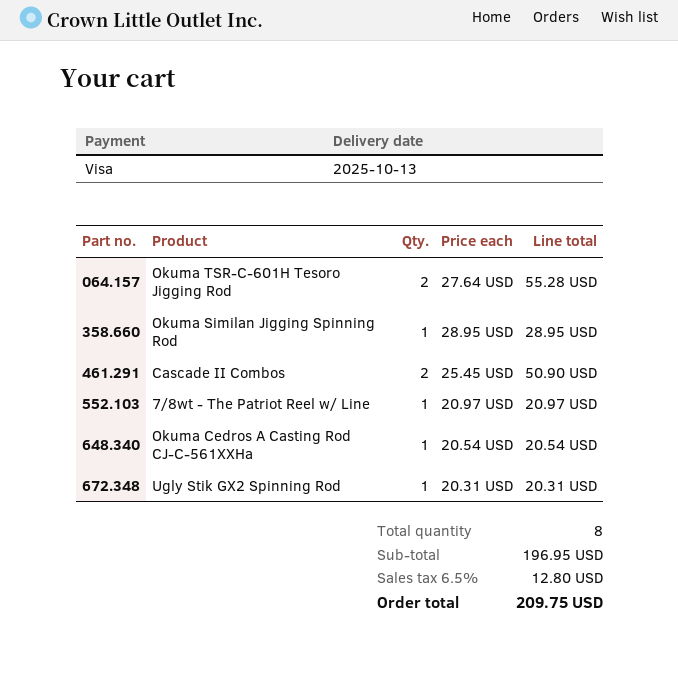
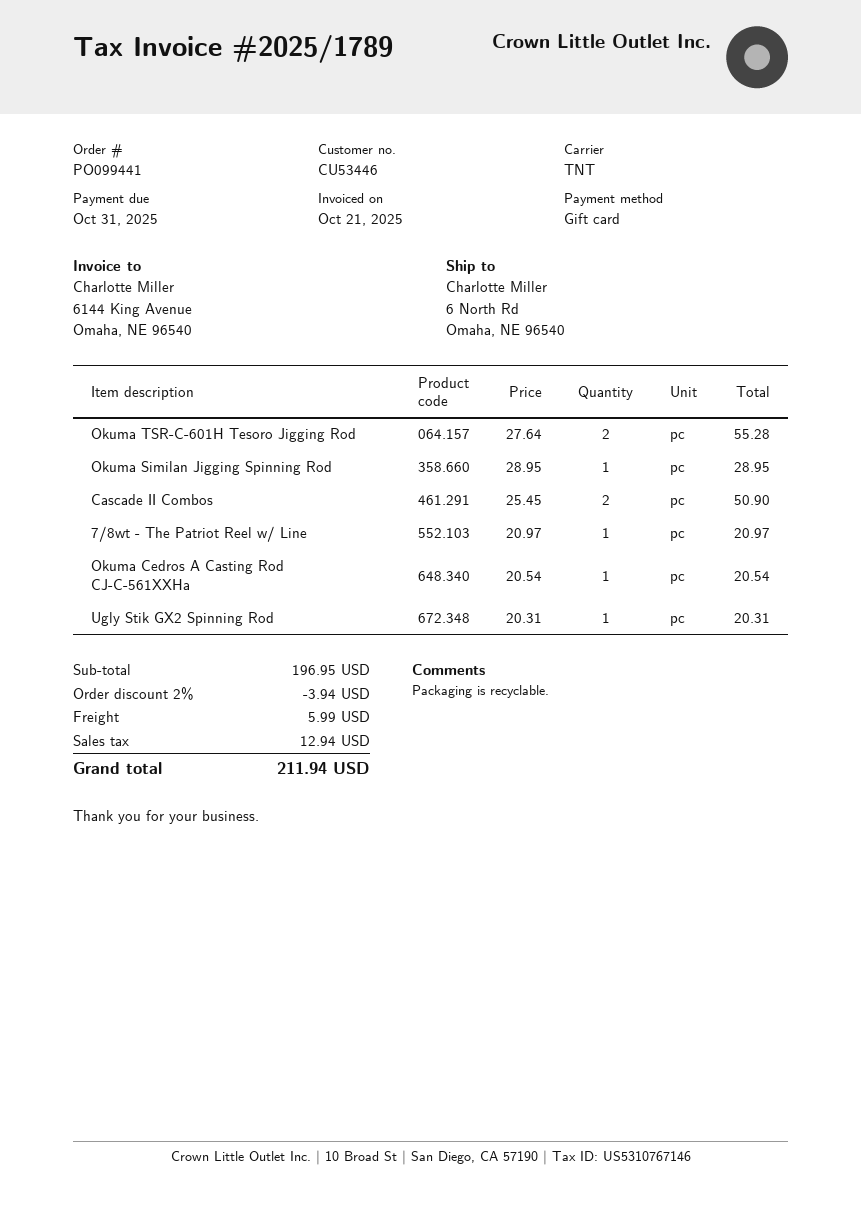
payment method: Visa -> gift card
discount: none -> 2% = 3.94
shipping: none -> 5.99
tax: 12.80 -> 12.94
total: 209.75 -> 211.94

